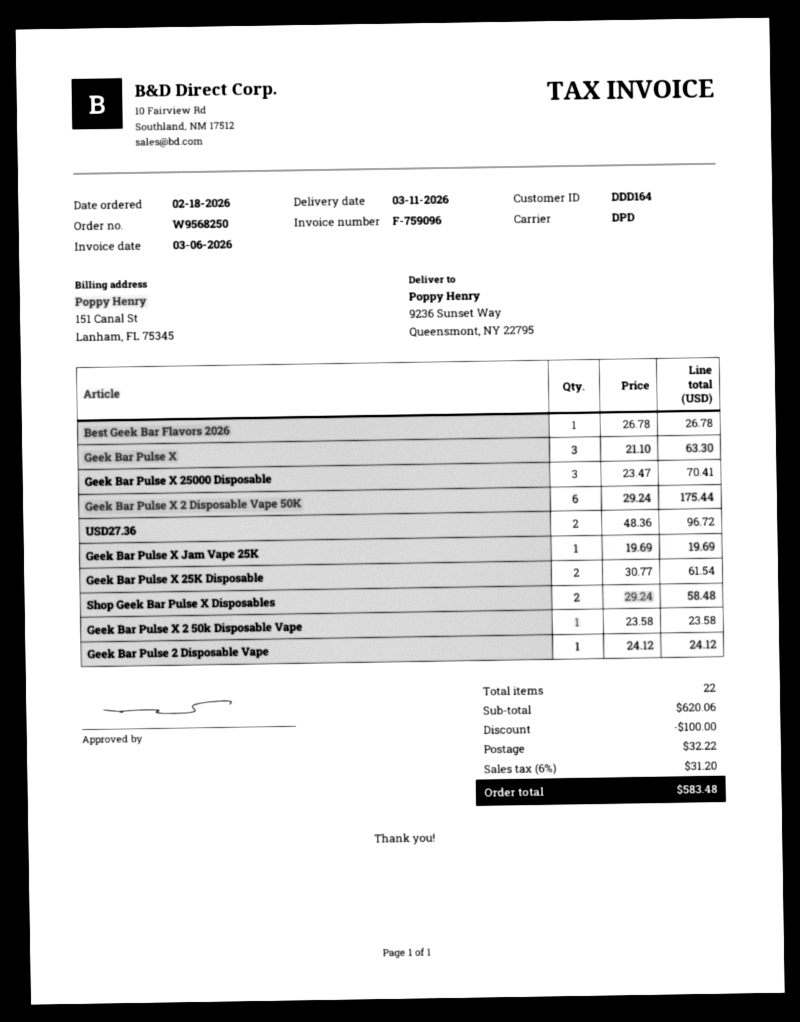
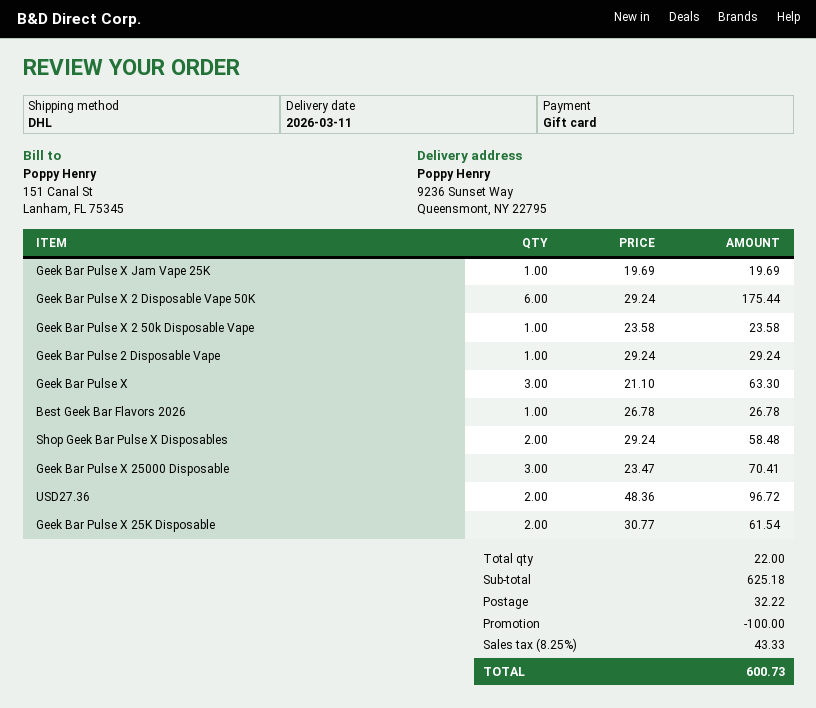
shipping method: DPD -> DHL
Geek Bar Pulse 2 Disposable Vape: 1 x 24.12 = 24.12 -> 1 x 29.24 = 29.24
subtotal: 620.06 -> 625.18
tax: 6% = 31.20 -> 8.25% = 43.33
total: 583.48 -> 600.73

